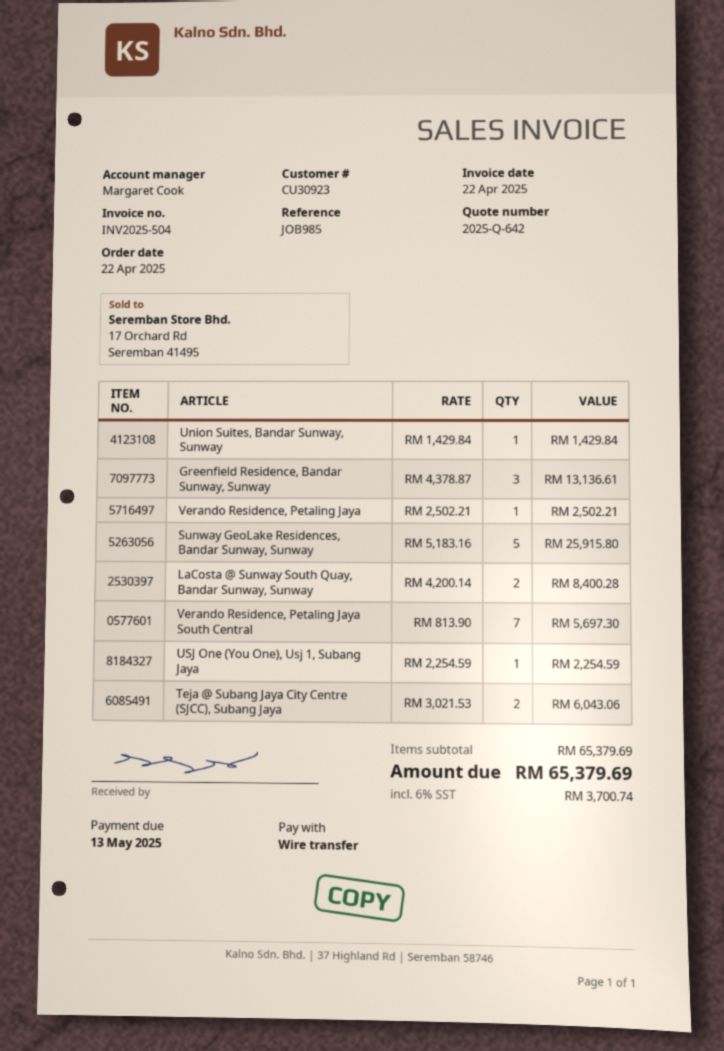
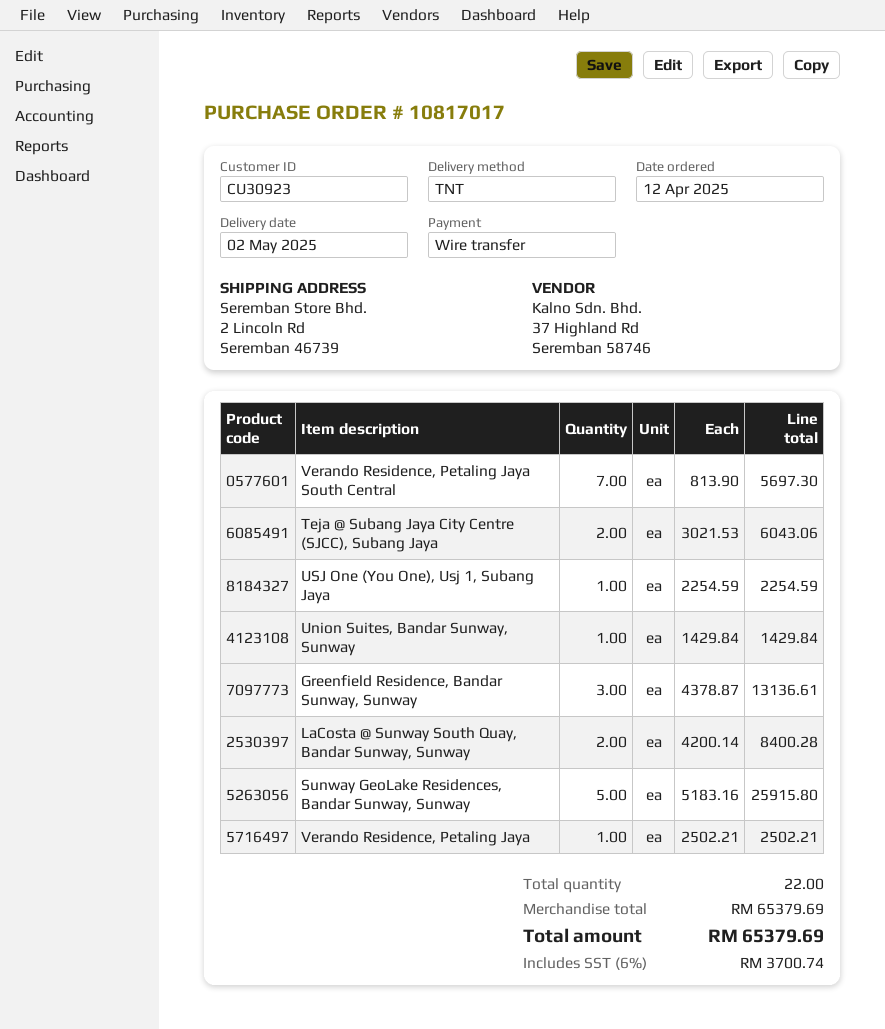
order date: 2025-04-22 -> 2025-04-12

